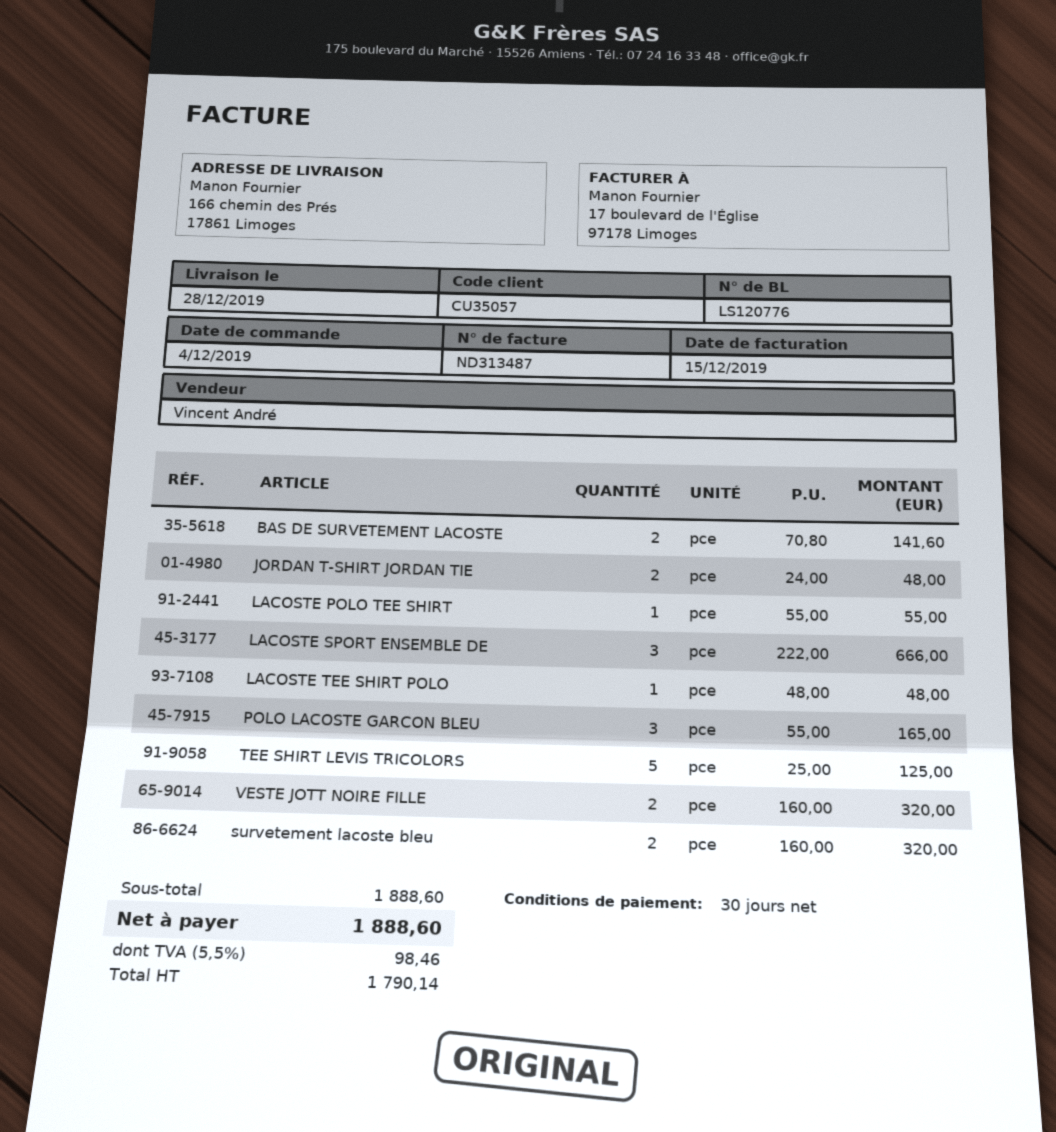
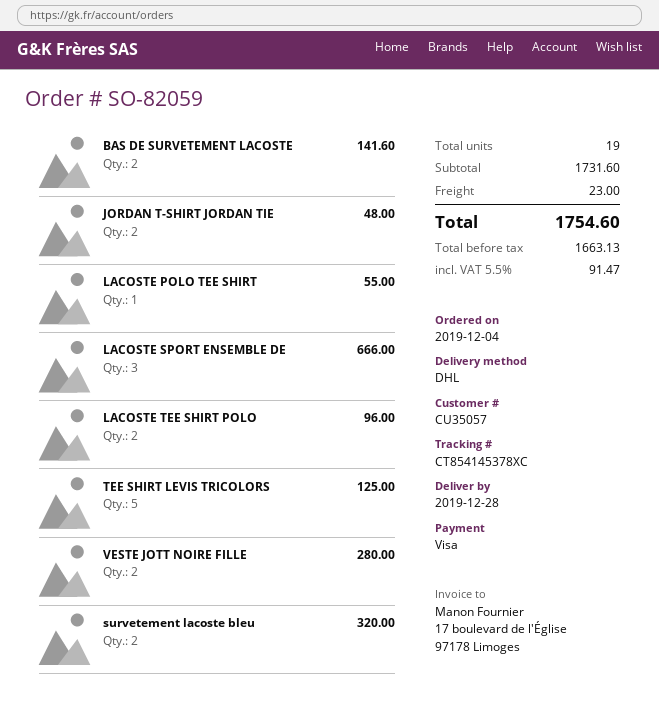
LACOSTE TEE SHIRT POLO: 1 for 48.00 -> 2 for 96.00
POLO LACOSTE GARCON BLEU: 3 for 165.00 -> none
VESTE JOTT NOIRE FILLE: 2 for 320.00 -> 2 for 280.00
subtotal: 1888.60 -> 1731.60
shipping: none -> 23.00
net: 1790.14 -> 1663.13
tax: 5.5% = 98.46 -> 5.5% = 91.47
total: 1888.60 -> 1754.60

